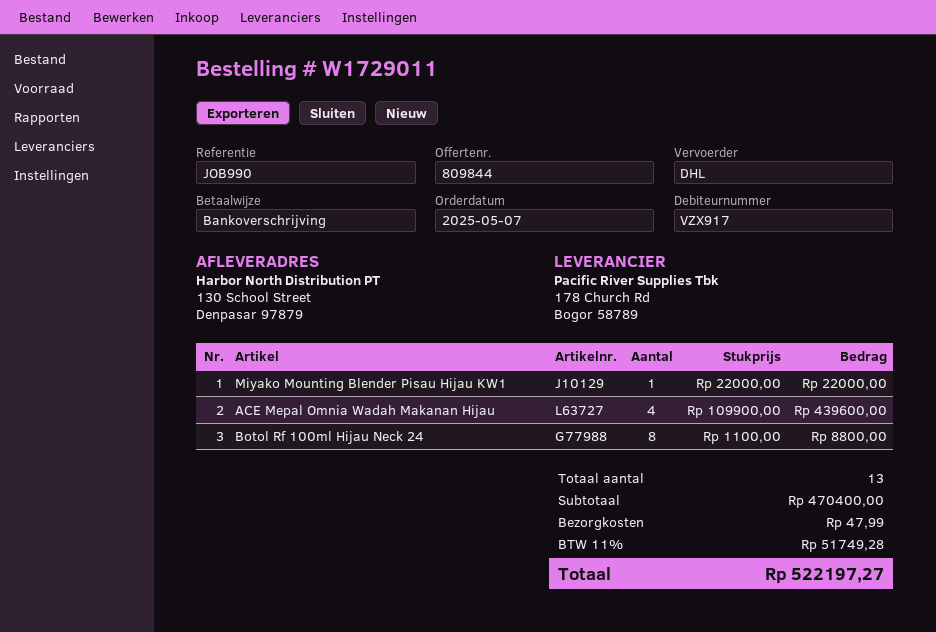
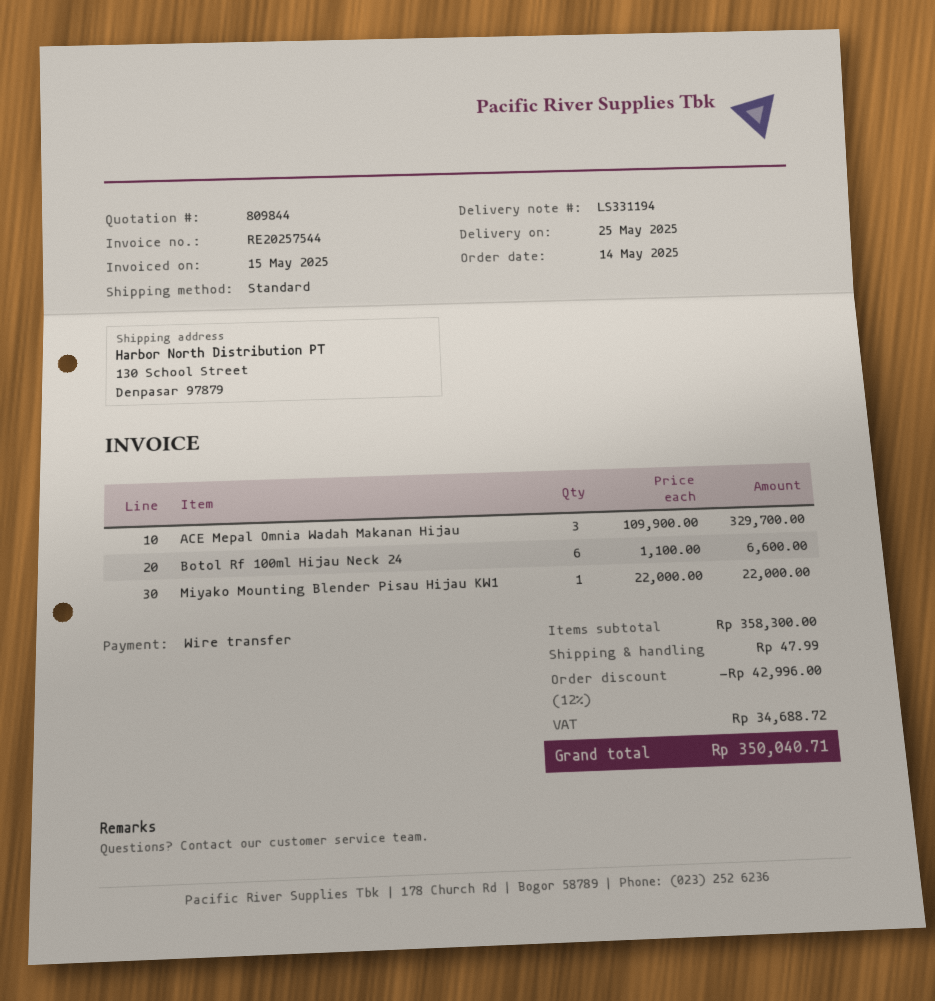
order date: 2025-05-07 -> 2025-05-14
shipping method: DHL -> standard
ACE Mepal Omnia Wadah Makanan Hijau: 4 x 109900.00 = 439600.00 -> 3 x 109900.00 = 329700.00
Botol Rf 100ml Hijau Neck 24: 8 x 1100.00 = 8800.00 -> 6 x 1100.00 = 6600.00
subtotal: 470400.00 -> 358300.00
discount: none -> 12% = 42996.00
tax: 51749.28 -> 34688.72
total: 522197.27 -> 350040.71

